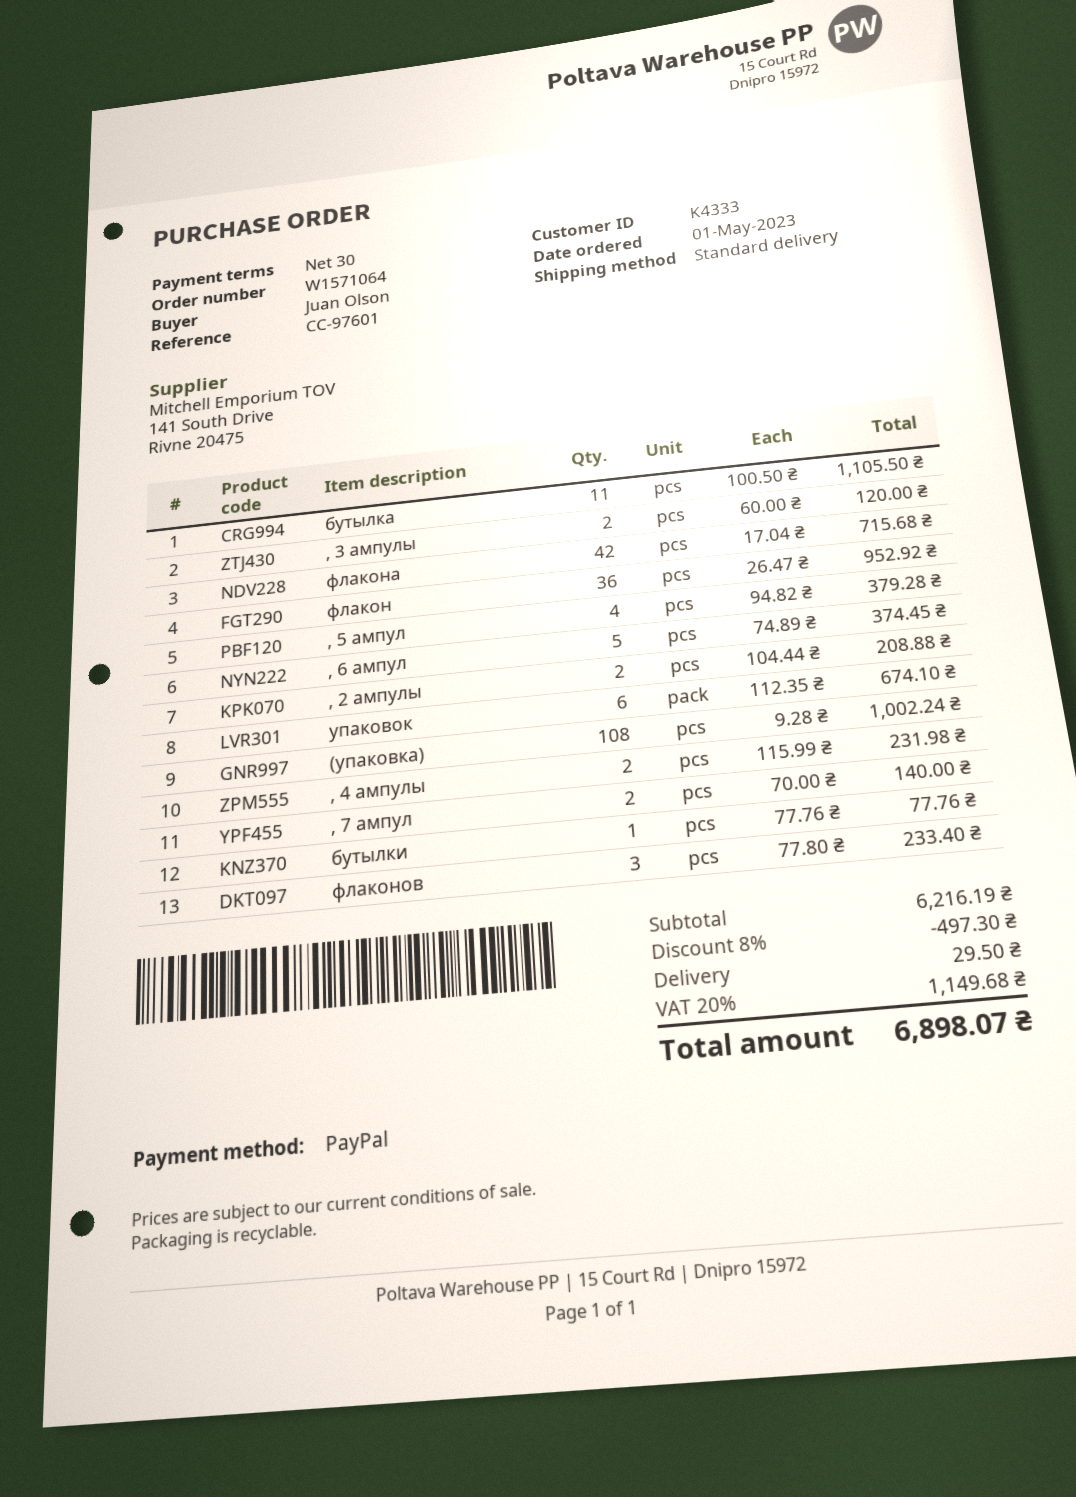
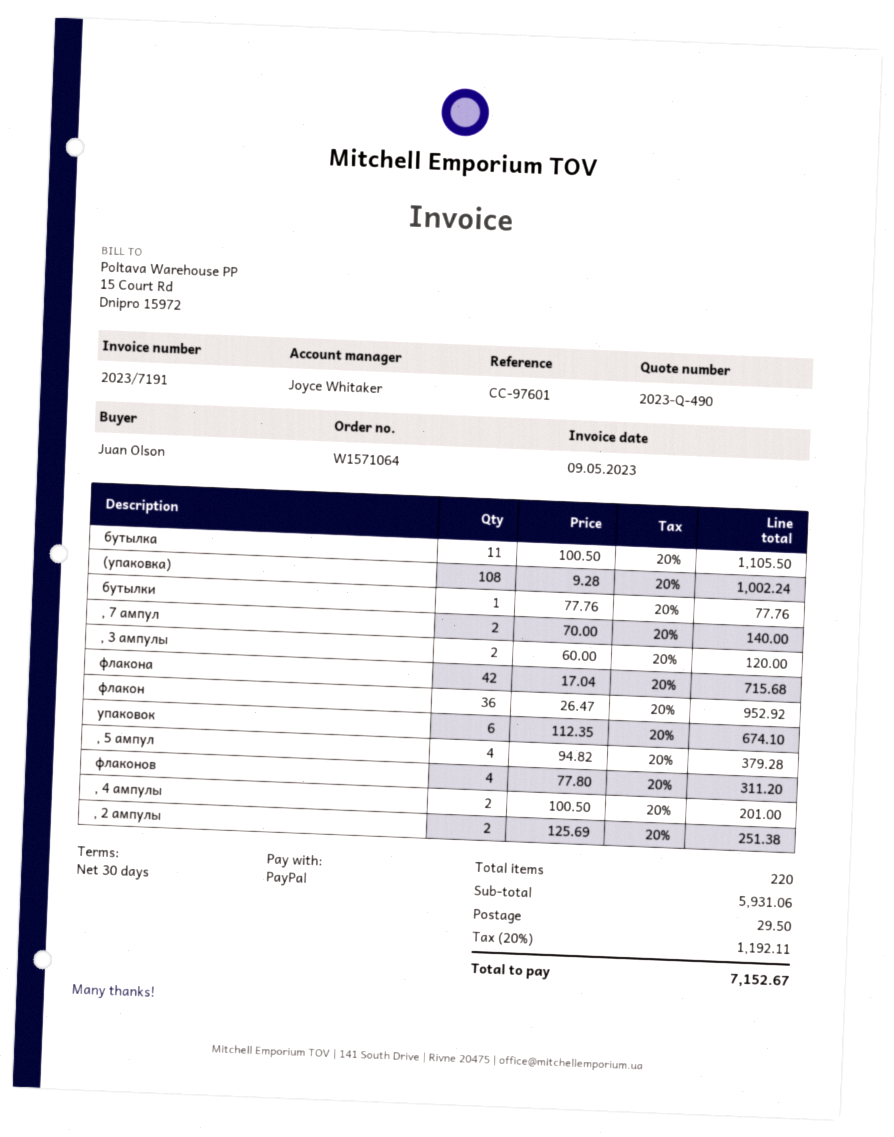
, 6 ампул: 5 x 74.89 = 374.45 -> none
, 2 ампулы: 2 x 104.44 = 208.88 -> 2 x 125.69 = 251.38
, 4 ампулы: 2 x 115.99 = 231.98 -> 2 x 100.50 = 201.00
флаконов: 3 x 77.80 = 233.40 -> 4 x 77.80 = 311.20
subtotal: 6216.19 -> 5931.06
discount: 8% = 497.30 -> none
tax: 20% = 1149.68 -> 20% = 1192.11
total: 6898.07 -> 7152.67

